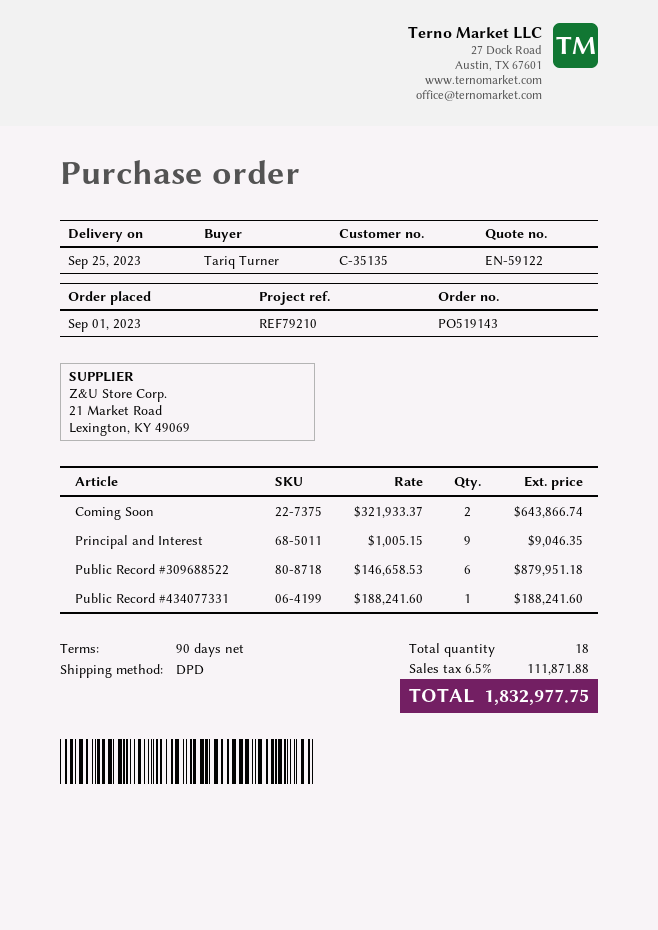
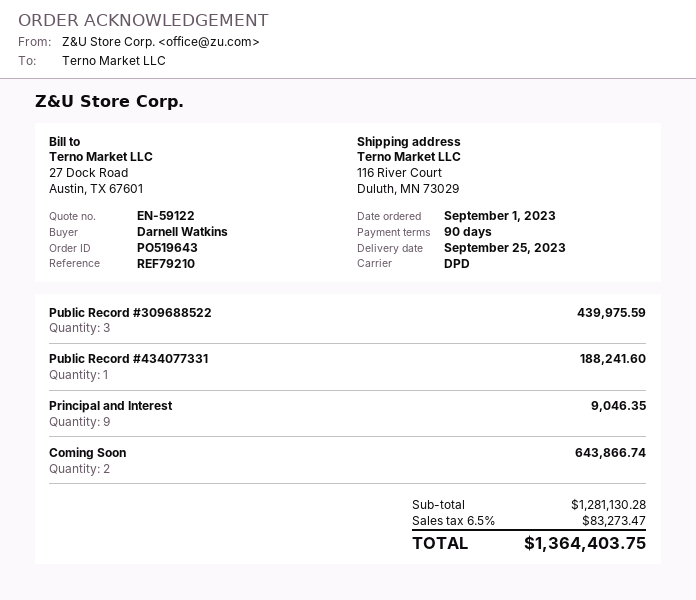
order number: PO519143 -> PO519643
ordered by: Tariq Turner -> Darnell Watkins
Public Record #309688522: 6 for 879951.18 -> 3 for 439975.59
tax: 6.5% = 111871.88 -> 6.5% = 83273.47
total: 1832977.75 -> 1364403.75

